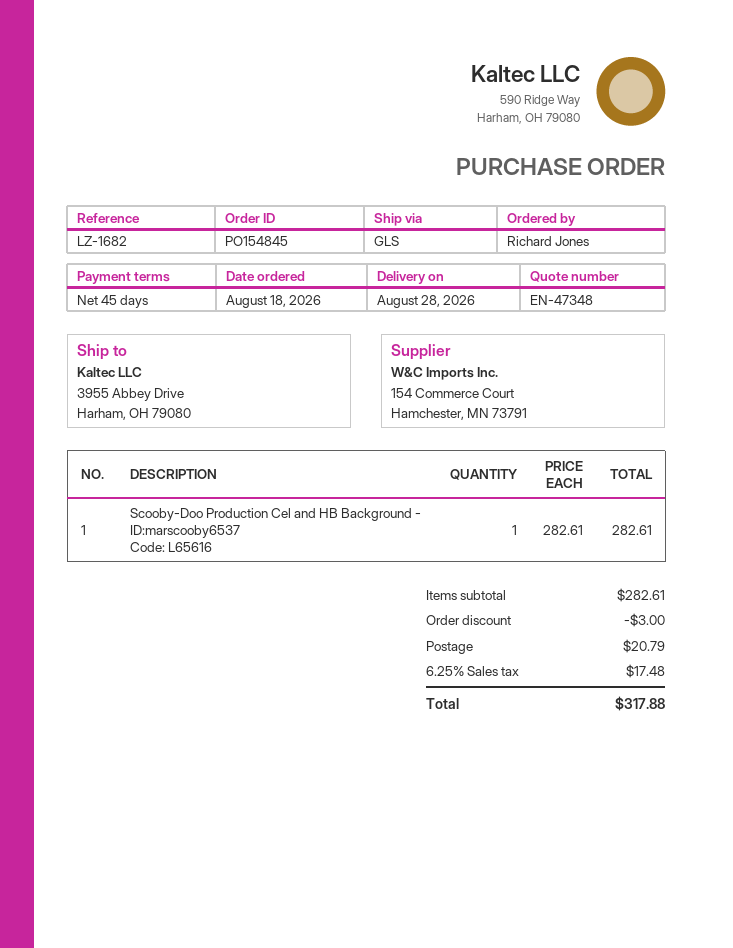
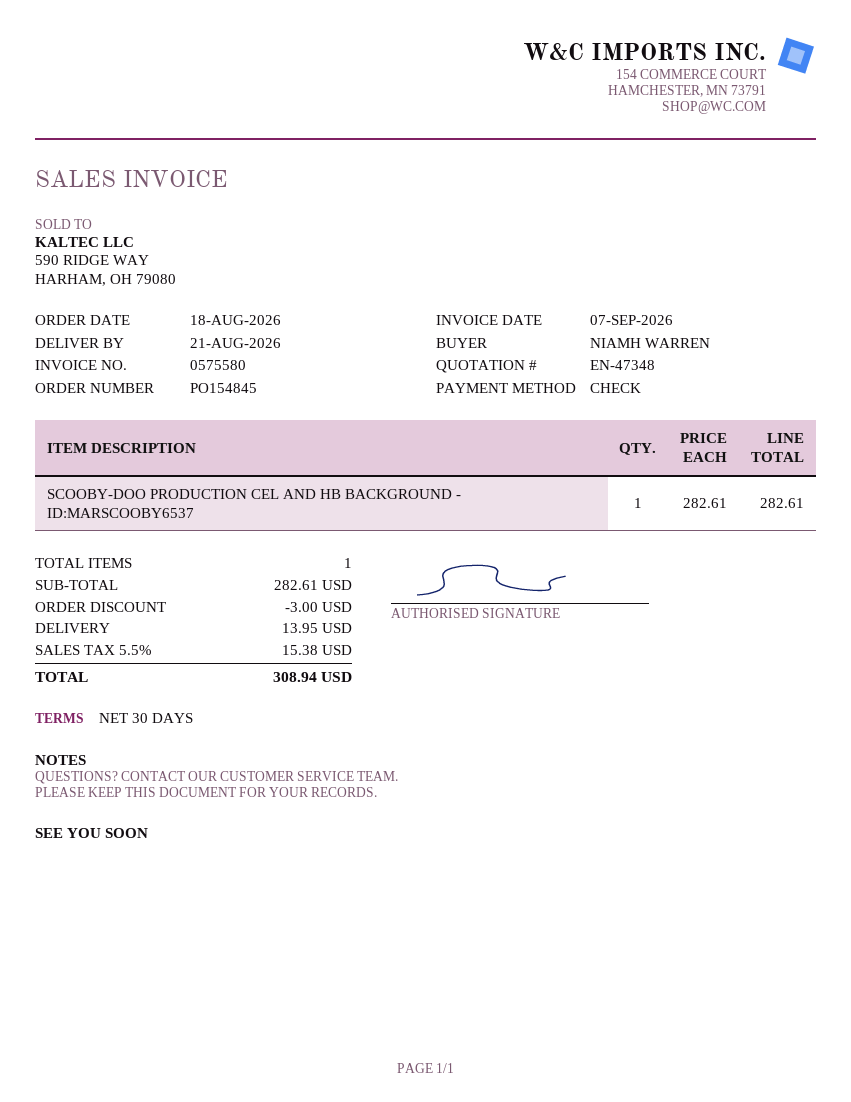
delivery date: 2026-08-28 -> 2026-08-21
payment terms: 45 days -> 30 days
ordered by: Richard Jones -> NIAMH WARREN
shipping: 20.79 -> 13.95
tax: 6.25% = 17.48 -> 5.5% = 15.38
total: 317.88 -> 308.94

